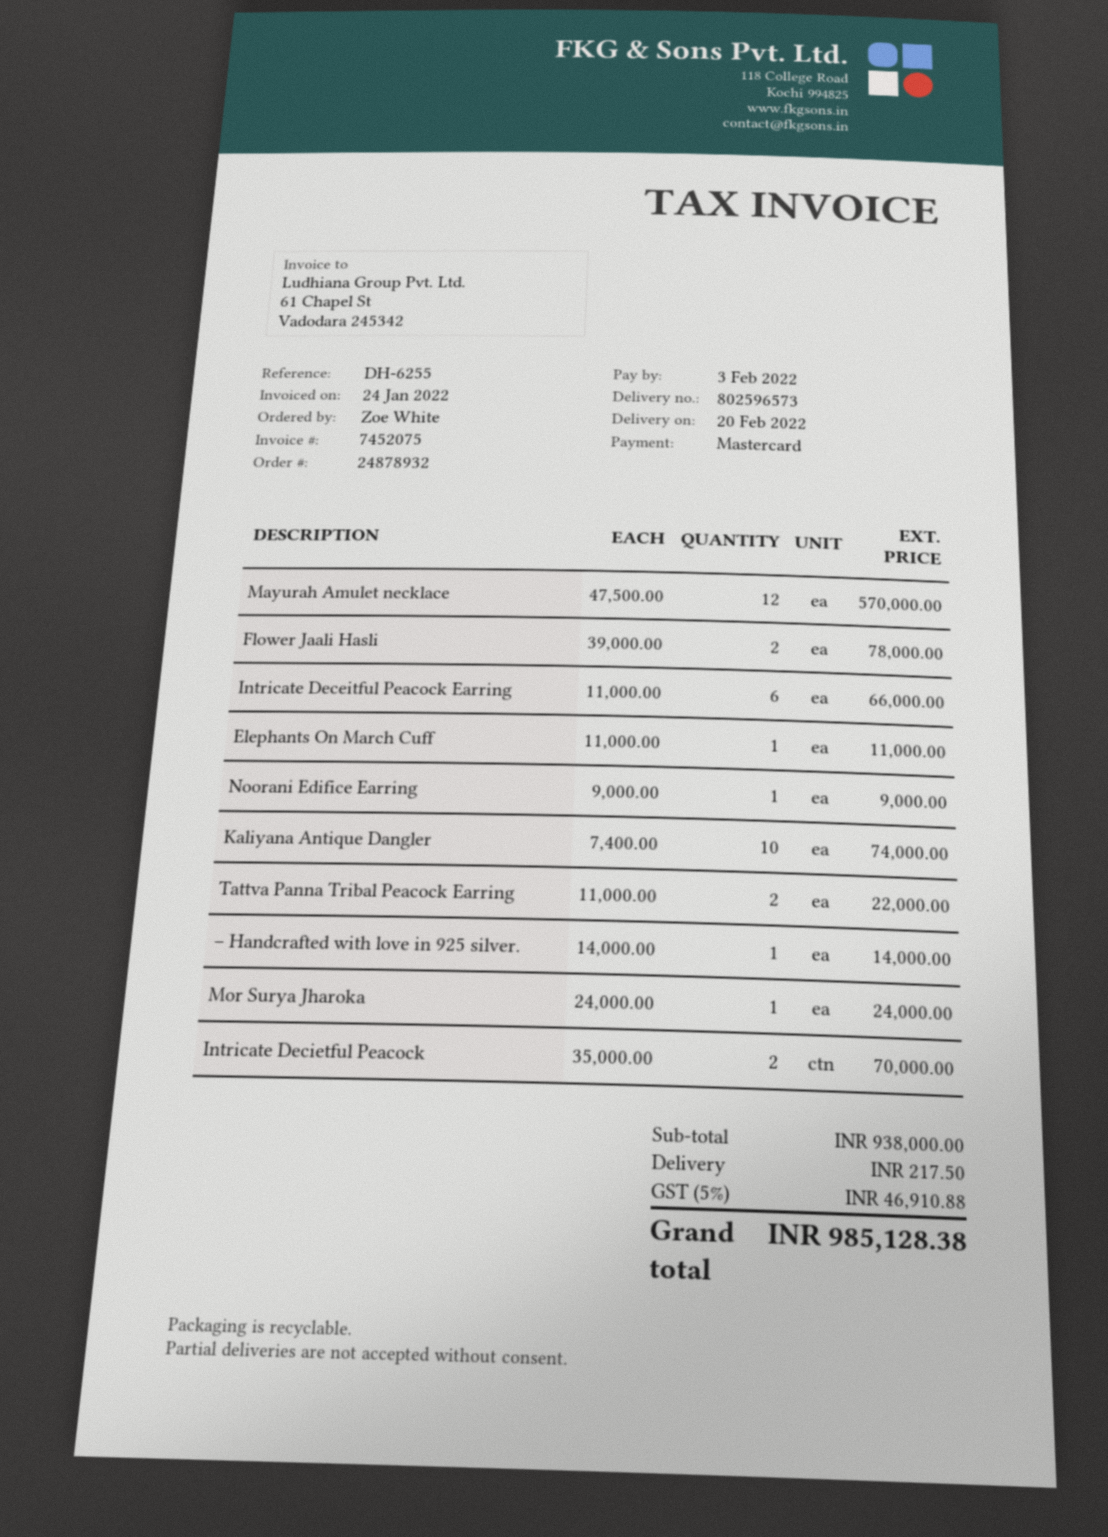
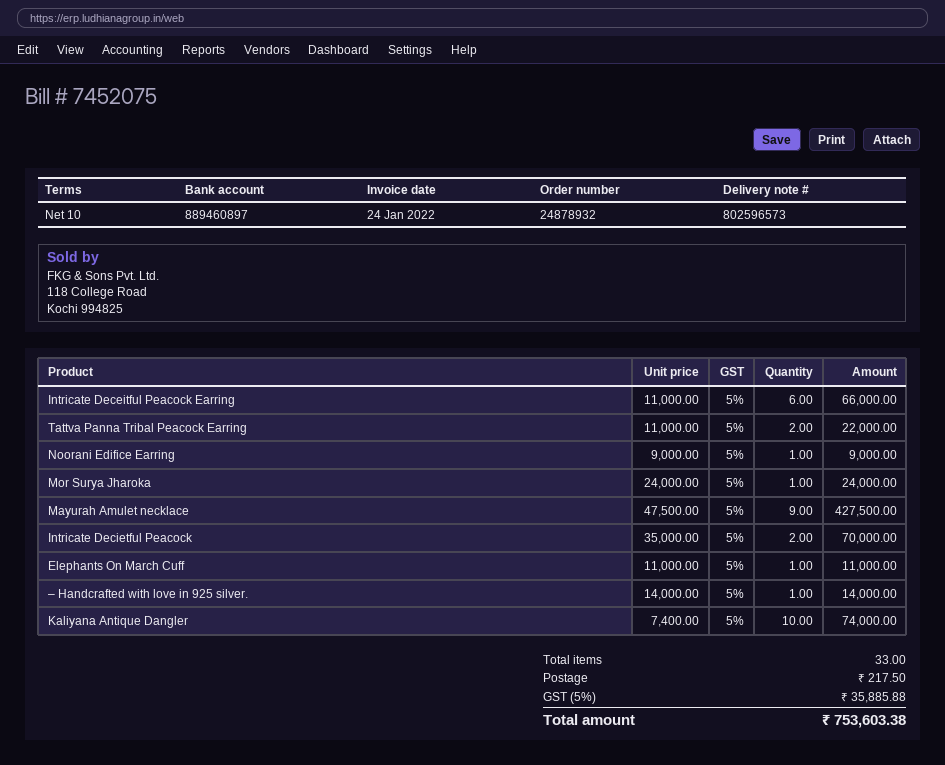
Mayurah Amulet necklace: 12 x 47500.00 = 570000.00 -> 9 x 47500.00 = 427500.00
Flower Jaali Hasli: 2 x 39000.00 = 78000.00 -> none
tax: 5% = 46910.88 -> 5% = 35885.88
total: 985128.38 -> 753603.38

